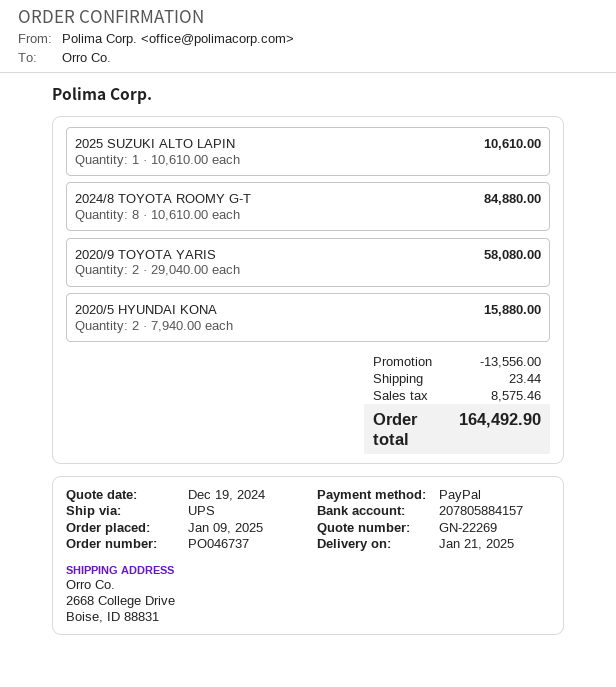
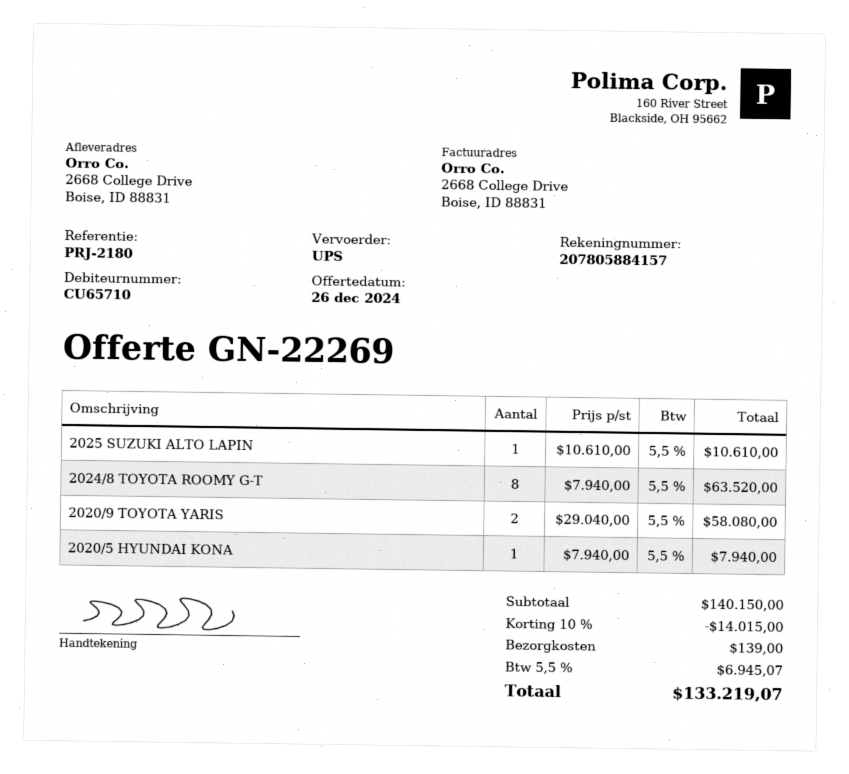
quote date: 2024-12-19 -> 2024-12-26
2024/8 TOYOTA ROOMY G-T: 8 x 10610.00 = 84880.00 -> 8 x 7940.00 = 63520.00
2020/5 HYUNDAI KONA: 2 x 7940.00 = 15880.00 -> 1 x 7940.00 = 7940.00
discount: 13556.00 -> 14015.00
shipping: 23.44 -> 139.00
tax: 8575.46 -> 6945.07
total: 164492.90 -> 133219.07

